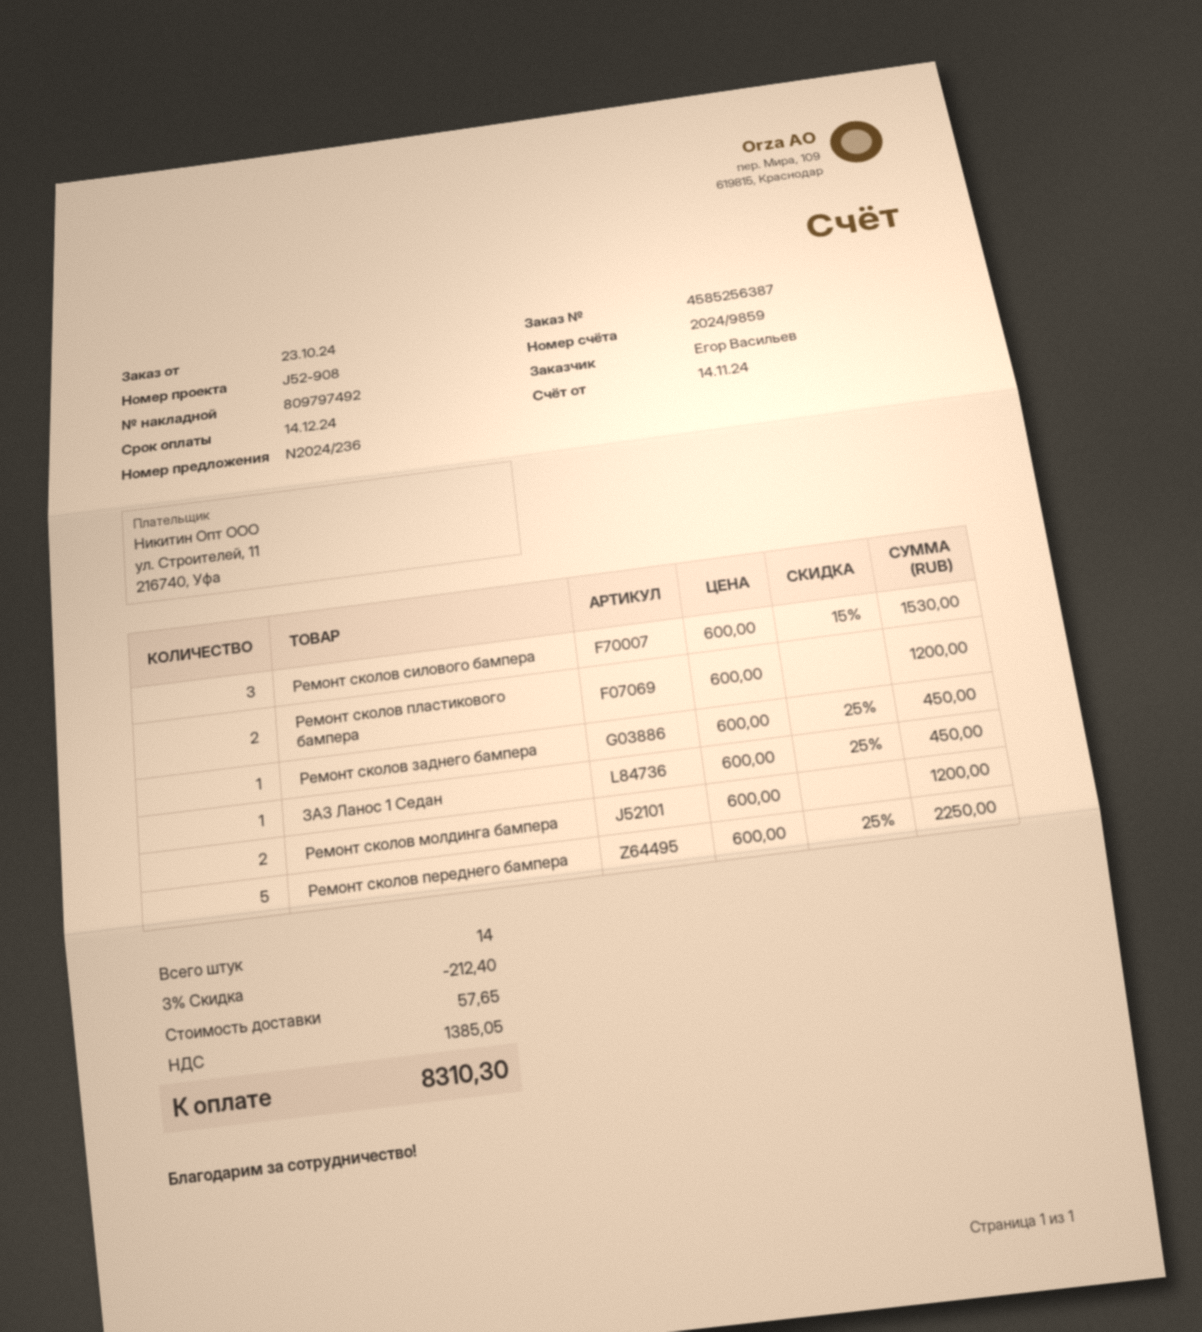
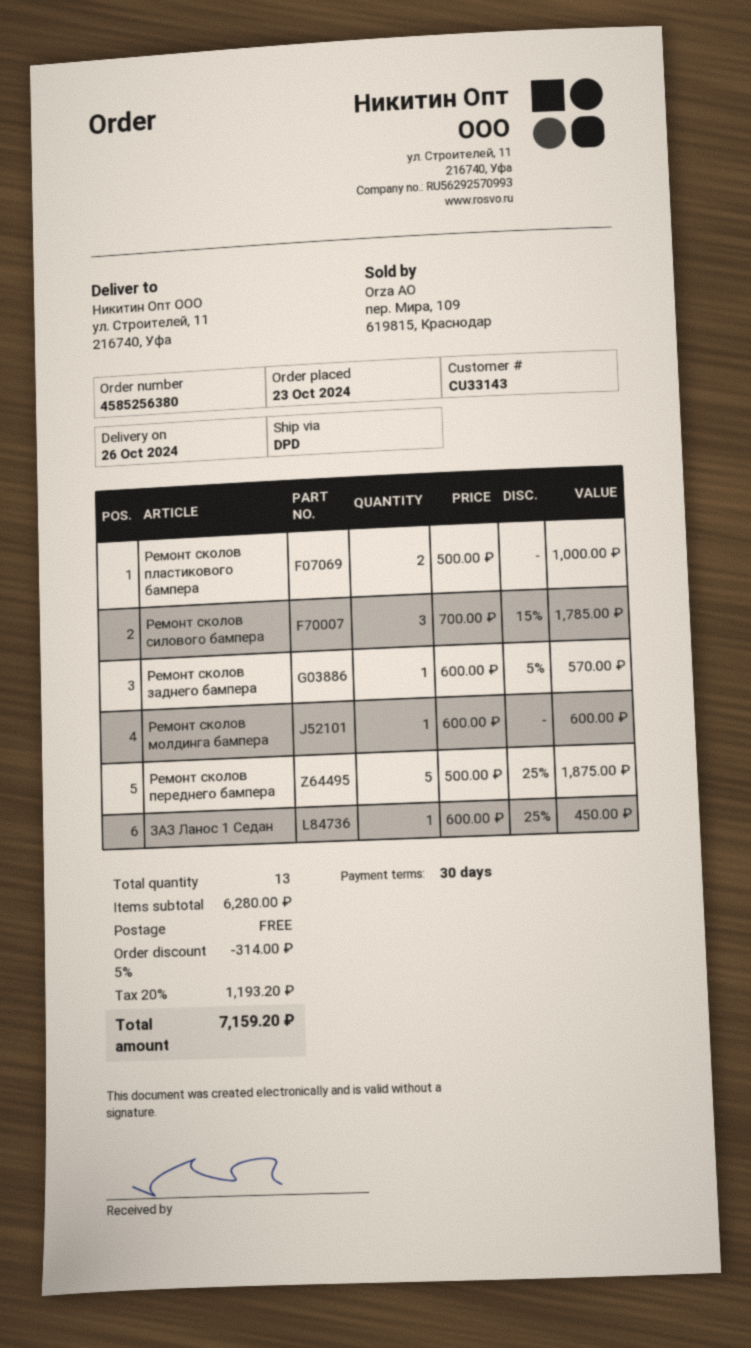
order number: 4585256387 -> 4585256380
Ремонт сколов силового бампера: 3 x 600.00 - 15% = 1530.00 -> 3 x 700.00 - 15% = 1785.00
Ремонт сколов пластикового бампера: 2 x 600.00 = 1200.00 -> 2 x 500.00 = 1000.00
Ремонт сколов заднего бампера: 1 x 600.00 - 25% = 450.00 -> 1 x 600.00 - 5% = 570.00
Ремонт сколов молдинга бампера: 2 x 600.00 = 1200.00 -> 1 x 600.00 = 600.00
Ремонт сколов переднего бампера: 5 x 600.00 - 25% = 2250.00 -> 5 x 500.00 - 25% = 1875.00
total quantity: 14 -> 13
discount: 3% = 212.40 -> 5% = 314.00
shipping: 57.65 -> 0.00
tax: 1385.05 -> 1193.20
total: 8310.30 -> 7159.20

